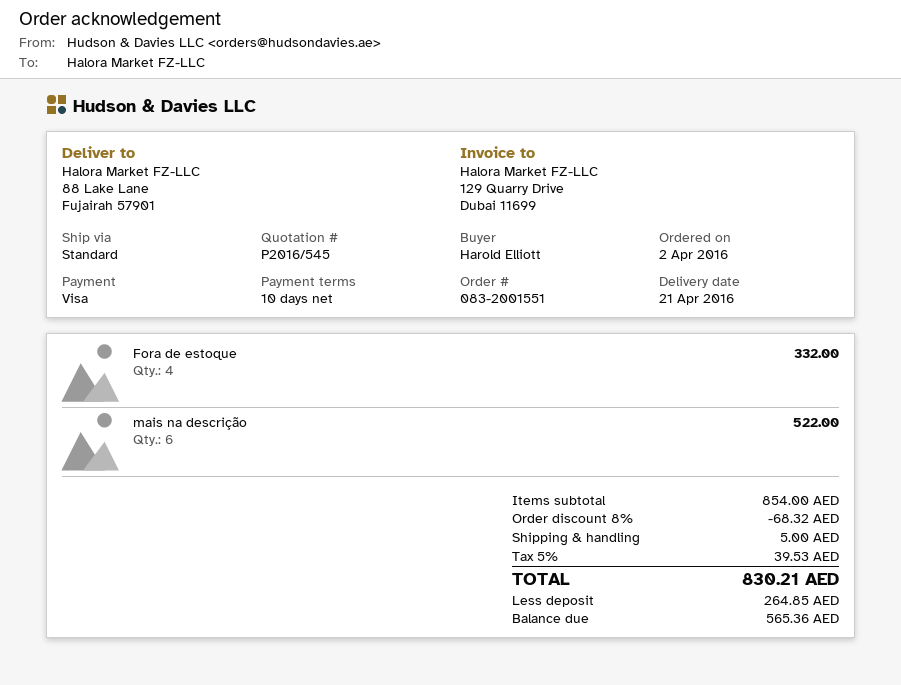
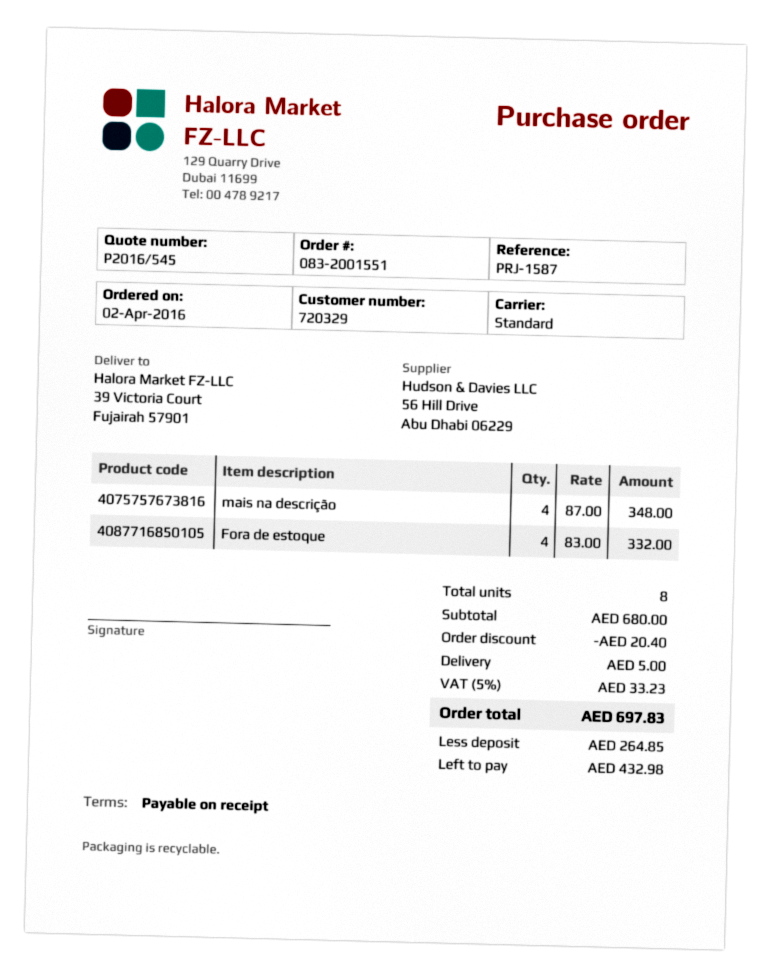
payment terms: 10 days -> on receipt
ship to: 88 Lake Lane, Fujairah 57901 -> 39 Victoria Court, Fujairah 57901
mais na descrição: 6 for 522.00 -> 4 for 348.00
subtotal: 854.00 -> 680.00
discount: 68.32 -> 20.40
tax: 5% = 39.53 -> 5% = 33.23
total: 830.21 -> 697.83
balance: 565.36 -> 432.98

